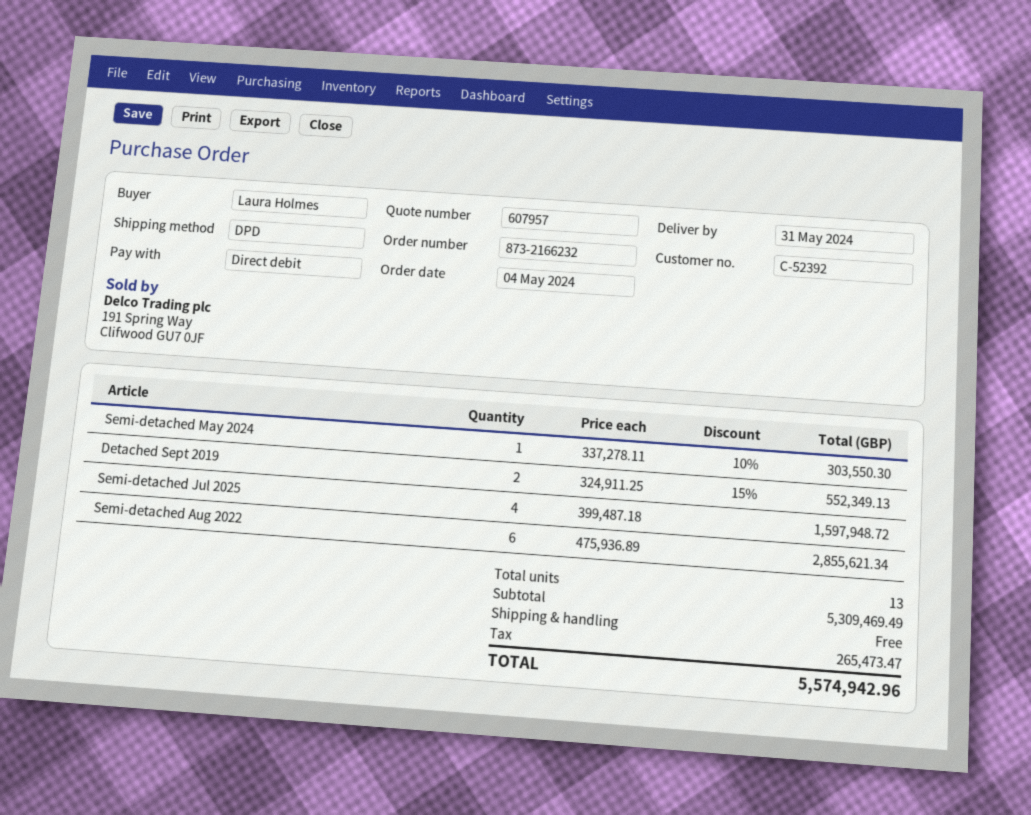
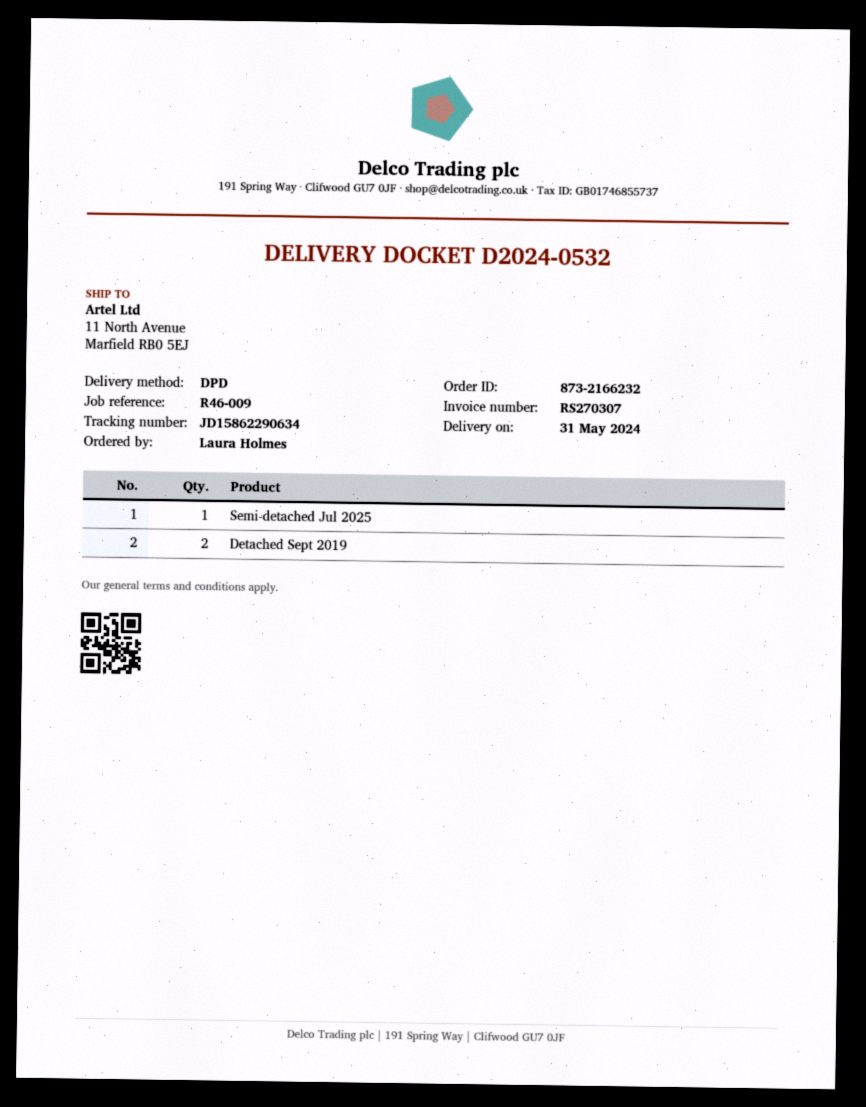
Semi-detached May 2024: 1 -> none
Semi-detached Jul 2025: 4 -> 1
Semi-detached Aug 2022: 6 -> none

